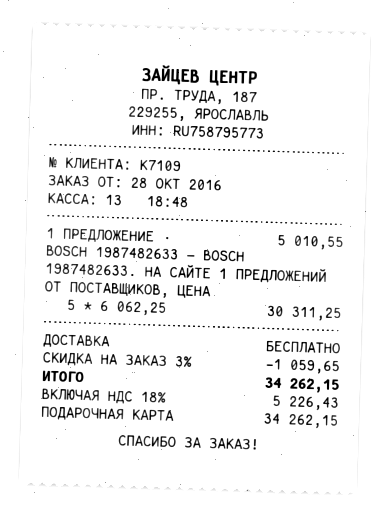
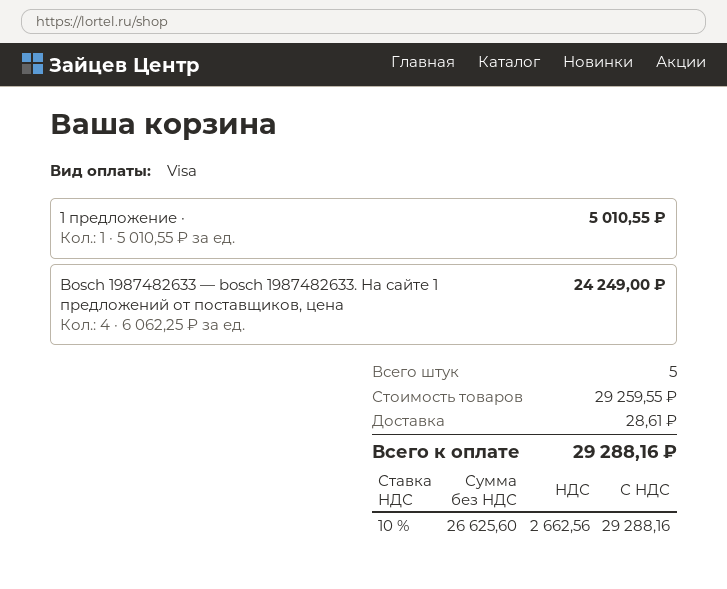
payment method: gift card -> Visa
BOSCH 1987482633 — BOSCH 1987482633. НА САЙТЕ 1 ПРЕДЛОЖЕНИЙ ОТ ПОСТАВЩИКОВ, ЦЕНА: 5 x 6062.25 = 30311.25 -> 4 x 6062.25 = 24249.00
discount: 3% = 1059.65 -> none
shipping: 0.00 -> 28.61
tax: 18% = 5226.43 -> 10% = 2662.56
total: 34262.15 -> 29288.16

